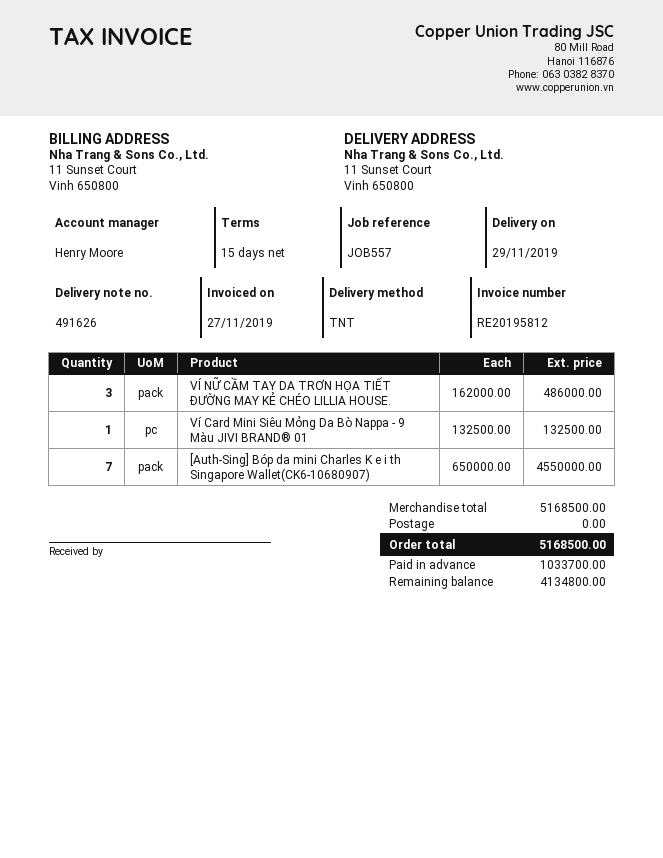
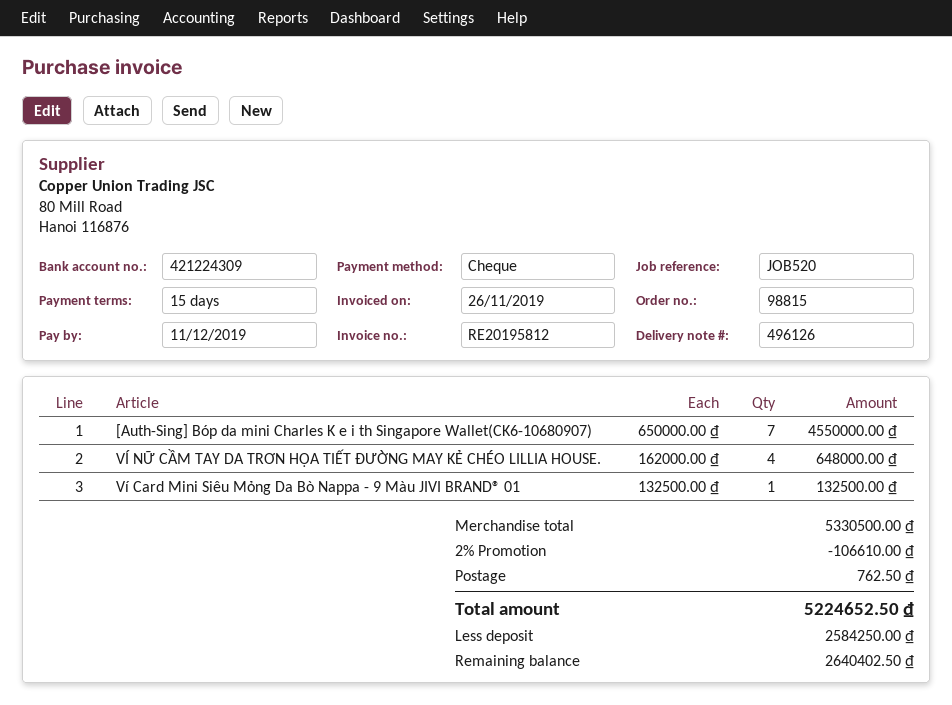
delivery note number: 491626 -> 496126
invoice date: 2019-11-27 -> 2019-11-26
reference: JOB557 -> JOB520
VÍ NỮ CẦM TAY DA TRƠN HỌA TIẾT ĐƯỜNG MAY KẺ CHÉO LILLIA HOUSE.: 3 x 162000.00 = 486000.00 -> 4 x 162000.00 = 648000.00
subtotal: 5168500.00 -> 5330500.00
discount: none -> 2% = 106610.00
shipping: 0.00 -> 762.50
total: 5168500.00 -> 5224652.50
deposit: 1033700.00 -> 2584250.00
balance: 4134800.00 -> 2640402.50

